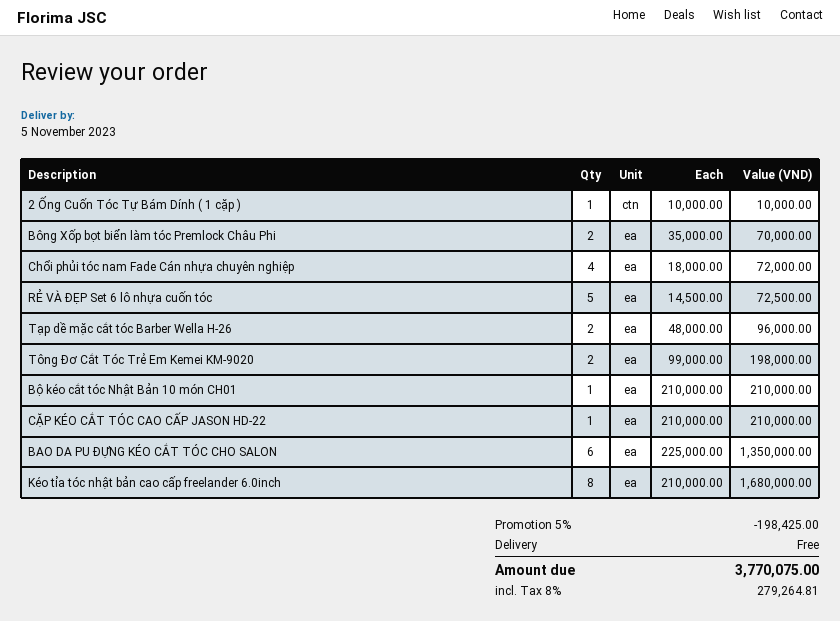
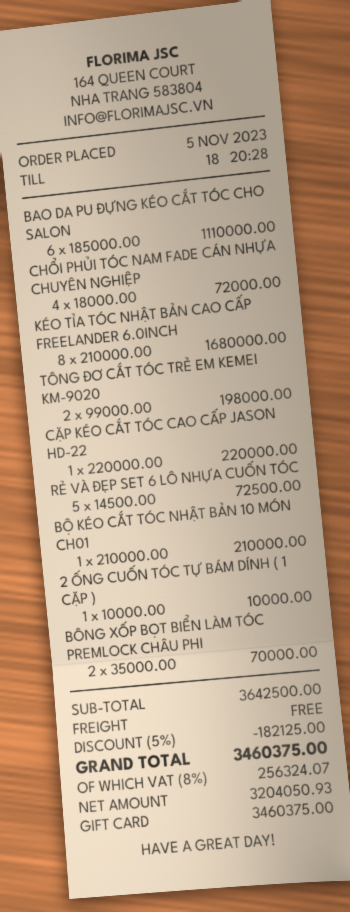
Tạp dề mặc cắt tóc Barber Wella H-26: 2 x 48000.00 = 96000.00 -> none
CẶP KÉO CẮT TÓC CAO CẤP JASON HD-22: 1 x 210000.00 = 210000.00 -> 1 x 220000.00 = 220000.00
BAO DA PU ĐỰNG KÉO CẮT TÓC CHO SALON: 6 x 225000.00 = 1350000.00 -> 6 x 185000.00 = 1110000.00
discount: 5% = 198425.00 -> 5% = 182125.00
tax: 8% = 279264.81 -> 8% = 256324.07
total: 3770075.00 -> 3460375.00

